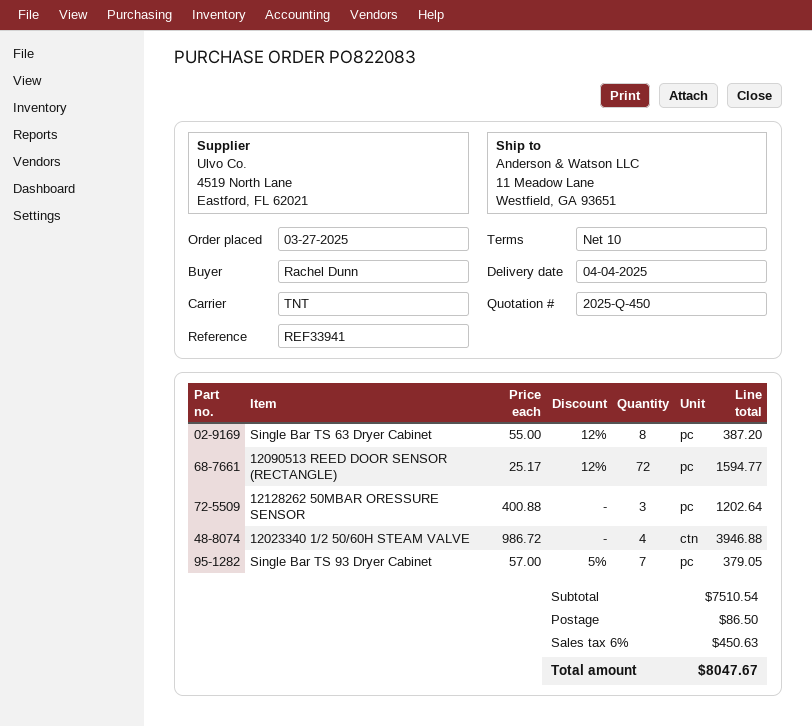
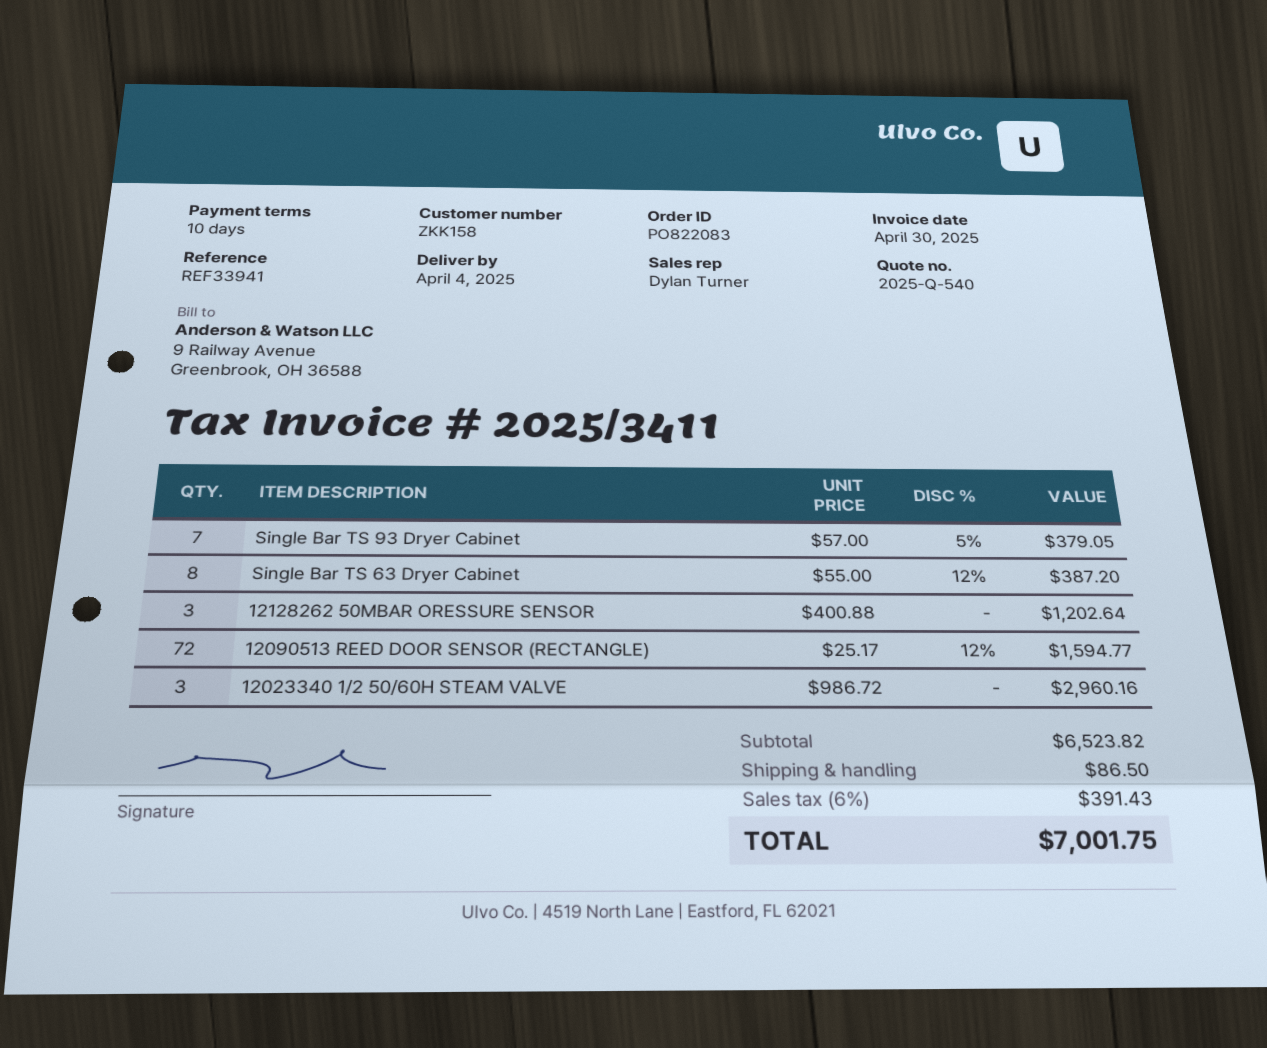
quote number: 2025-Q-450 -> 2025-Q-540
12023340 1/2 50/60H STEAM VALVE: 4 x 986.72 = 3946.88 -> 3 x 986.72 = 2960.16
subtotal: 7510.54 -> 6523.82
tax: 6% = 450.63 -> 6% = 391.43
total: 8047.67 -> 7001.75

